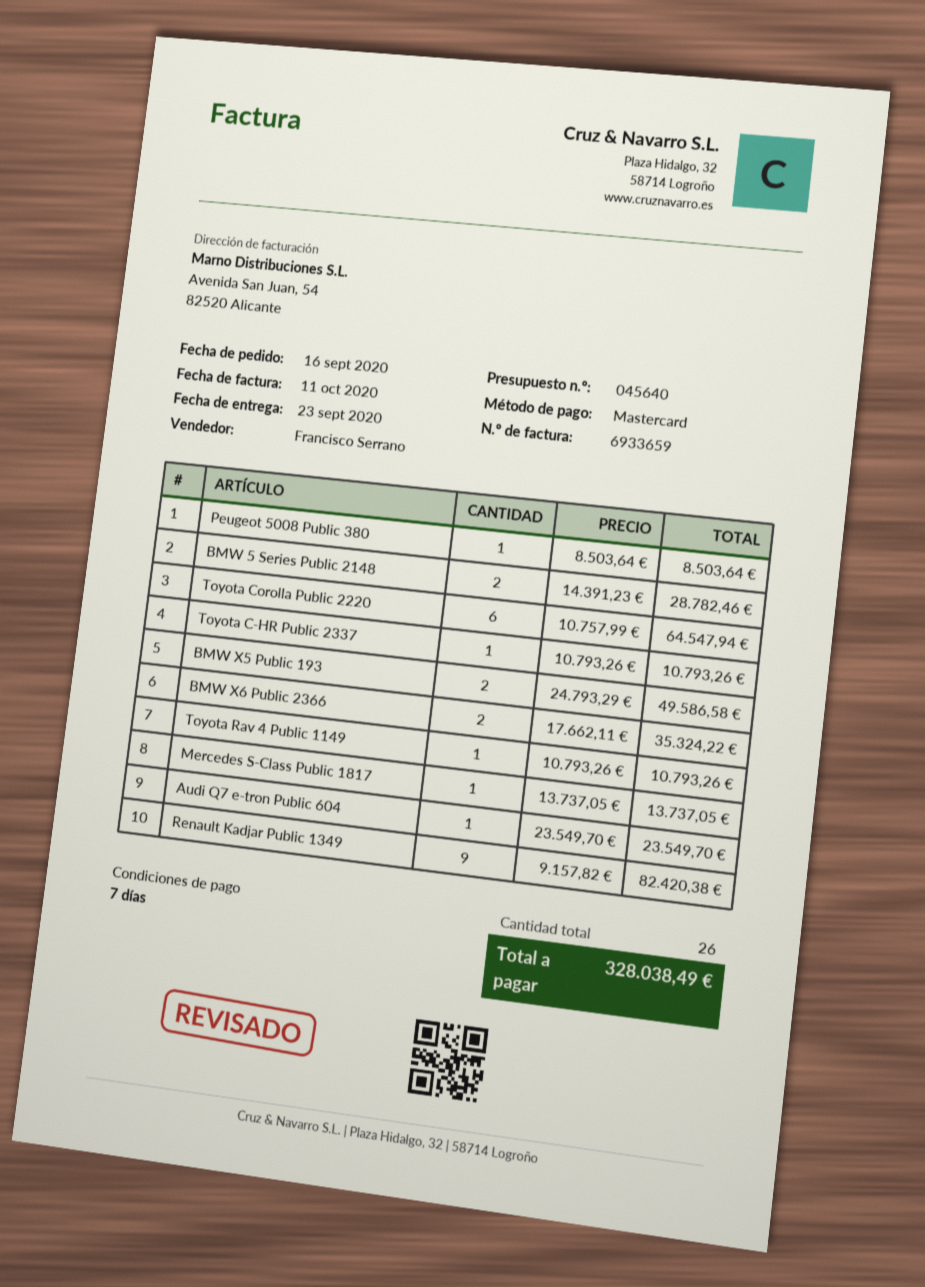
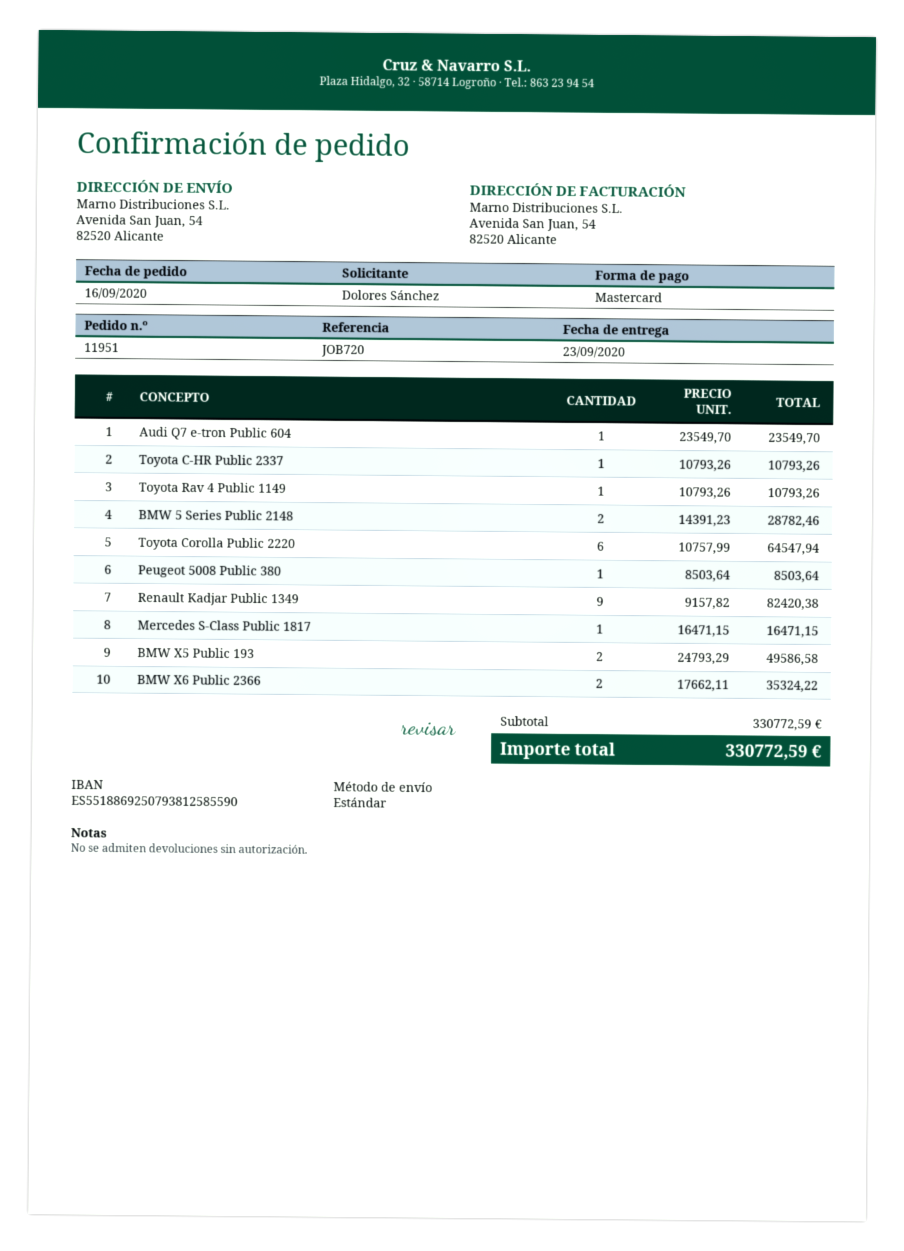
Mercedes S-Class Public 1817: 1 x 13737.05 = 13737.05 -> 1 x 16471.15 = 16471.15
total: 328038.49 -> 330772.59

